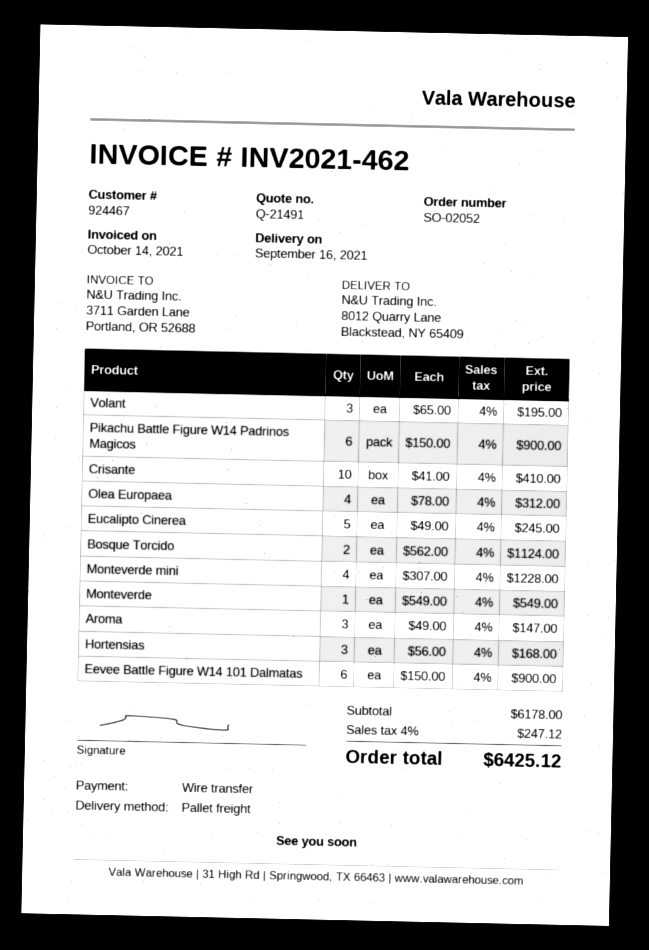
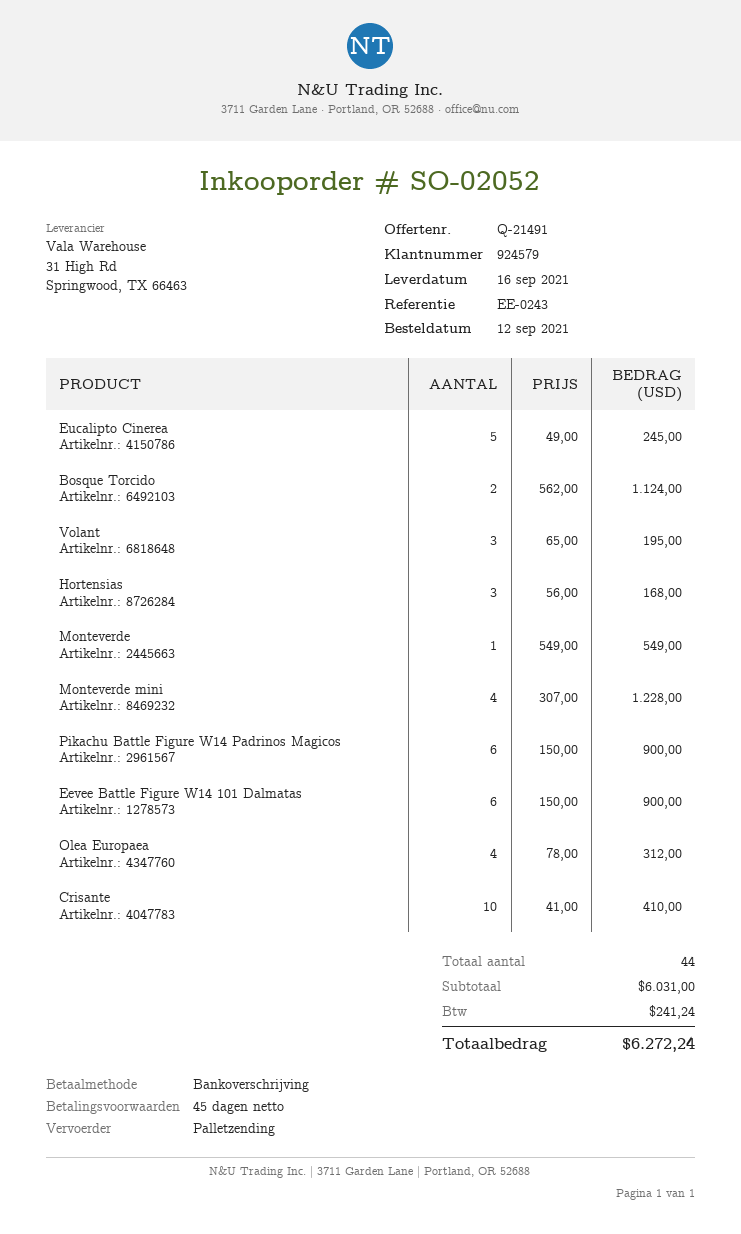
customer number: 924467 -> 924579
Aroma: 3 x 49.00 = 147.00 -> none
subtotal: 6178.00 -> 6031.00
tax: 247.12 -> 241.24
total: 6425.12 -> 6272.24

